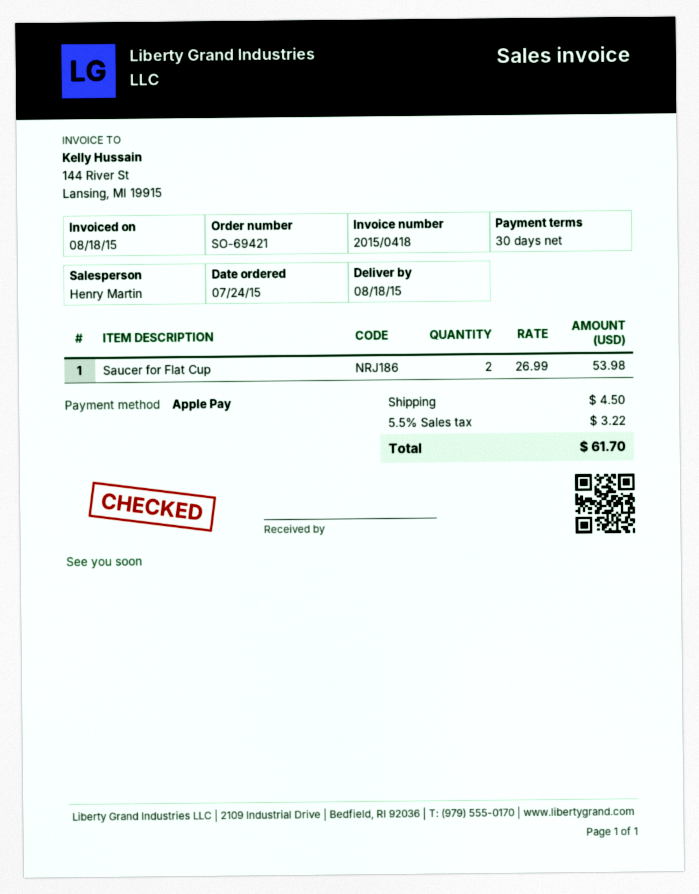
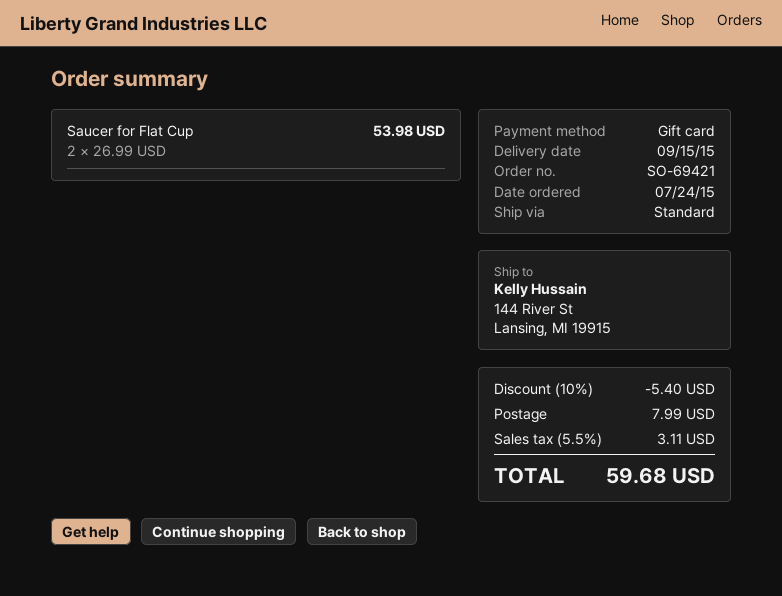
delivery date: 2015-08-18 -> 2015-09-15
payment method: Apple Pay -> gift card
discount: none -> 10% = 5.40
shipping: 4.50 -> 7.99
tax: 5.5% = 3.22 -> 5.5% = 3.11
total: 61.70 -> 59.68

